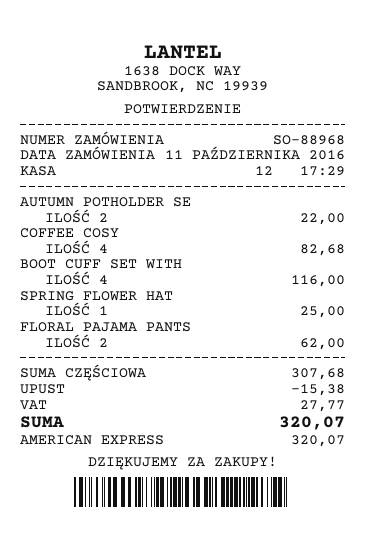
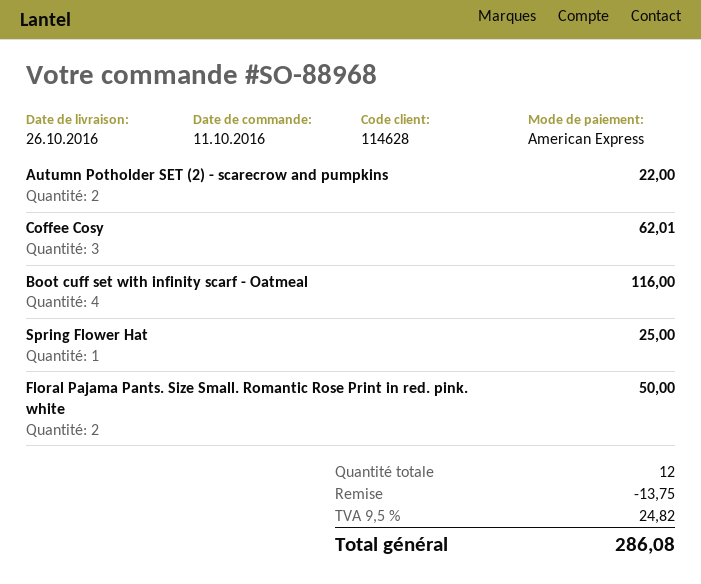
COFFEE COSY: 4 for 82.68 -> 3 for 62.01
FLORAL PAJAMA PANTS: 2 for 62.00 -> 2 for 50.00
discount: 15.38 -> 13.75
tax: 27.77 -> 24.82
total: 320.07 -> 286.08

